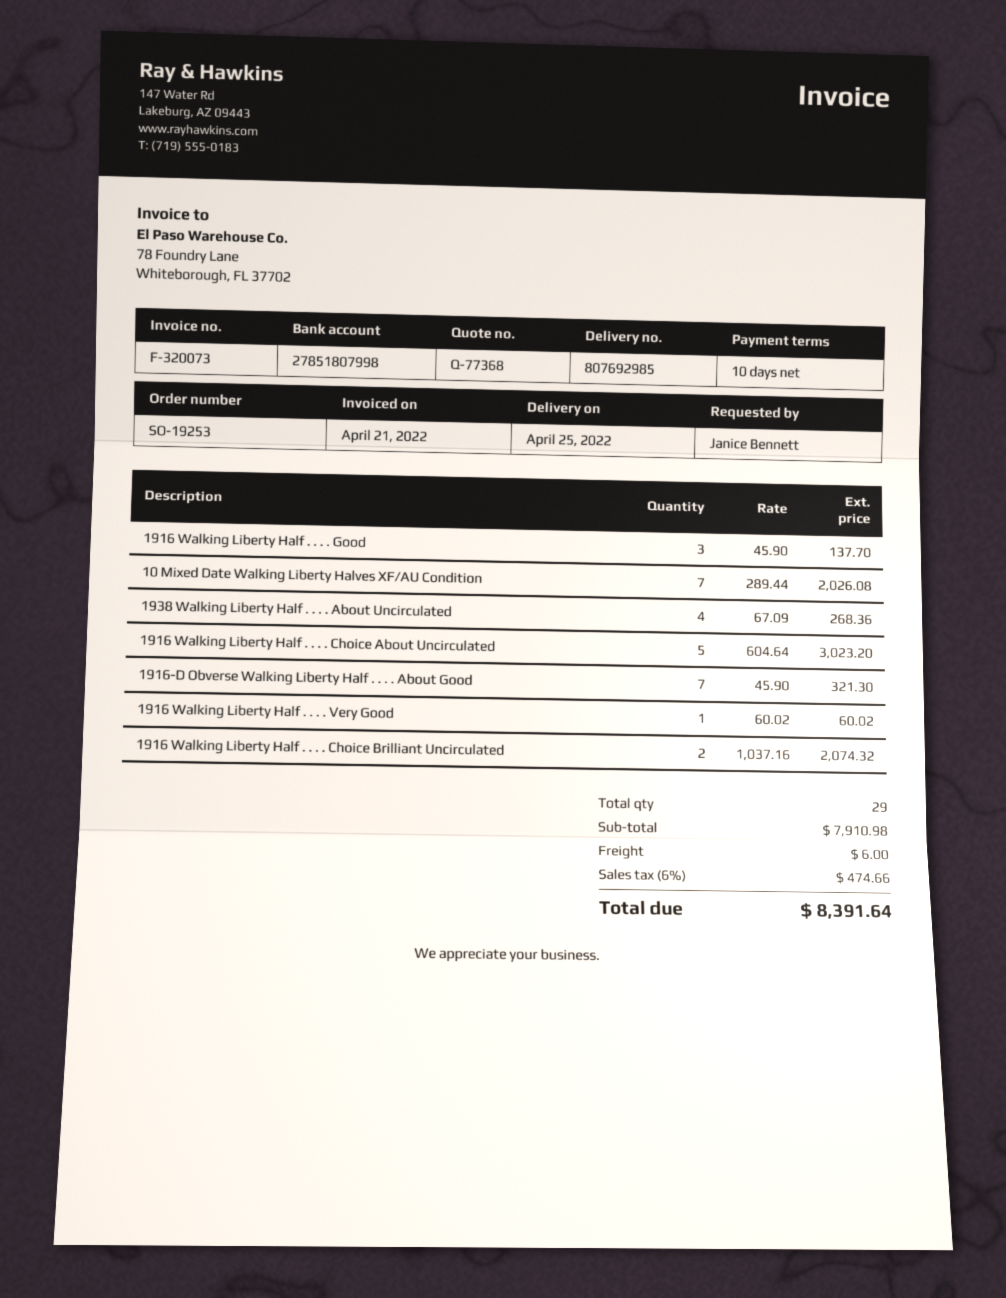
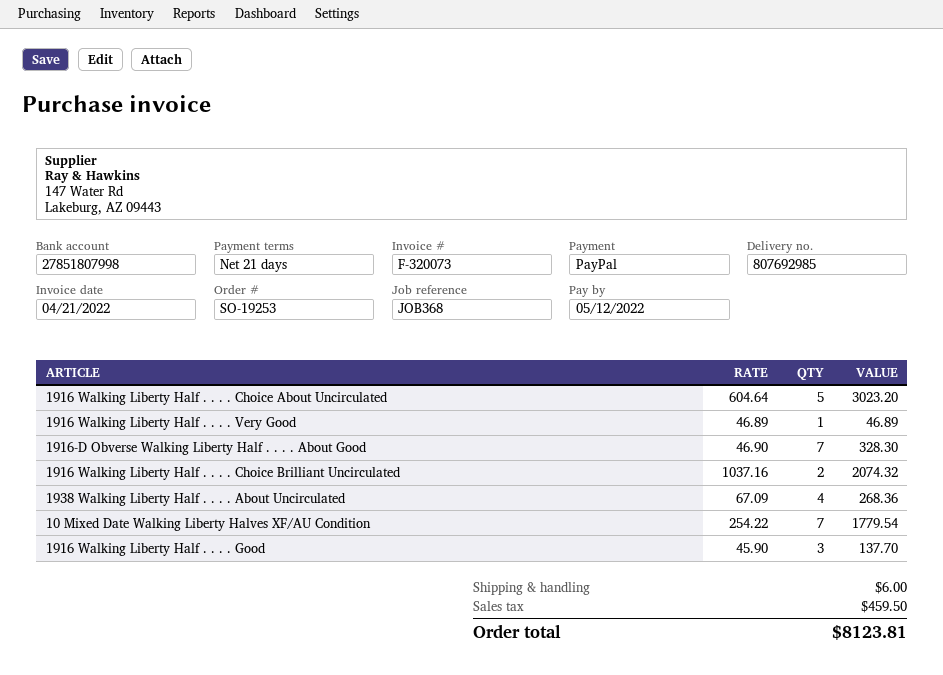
payment terms: 10 days -> 21 days
10 Mixed Date Walking Liberty Halves XF/AU Condition: 7 x 289.44 = 2026.08 -> 7 x 254.22 = 1779.54
1916-D Obverse Walking Liberty Half . . . . About Good: 7 x 45.90 = 321.30 -> 7 x 46.90 = 328.30
1916 Walking Liberty Half . . . . Very Good: 1 x 60.02 = 60.02 -> 1 x 46.89 = 46.89
tax: 474.66 -> 459.50
total: 8391.64 -> 8123.81

